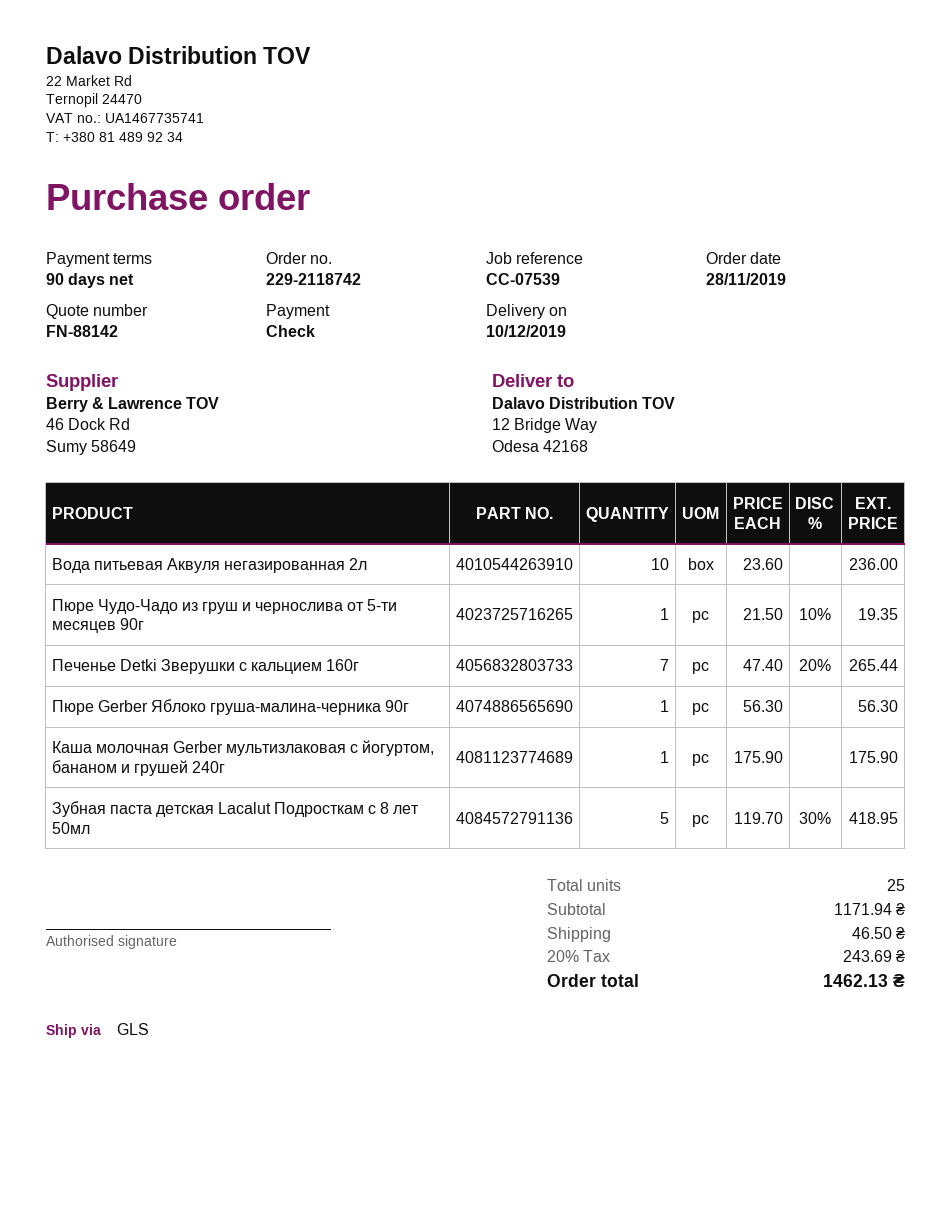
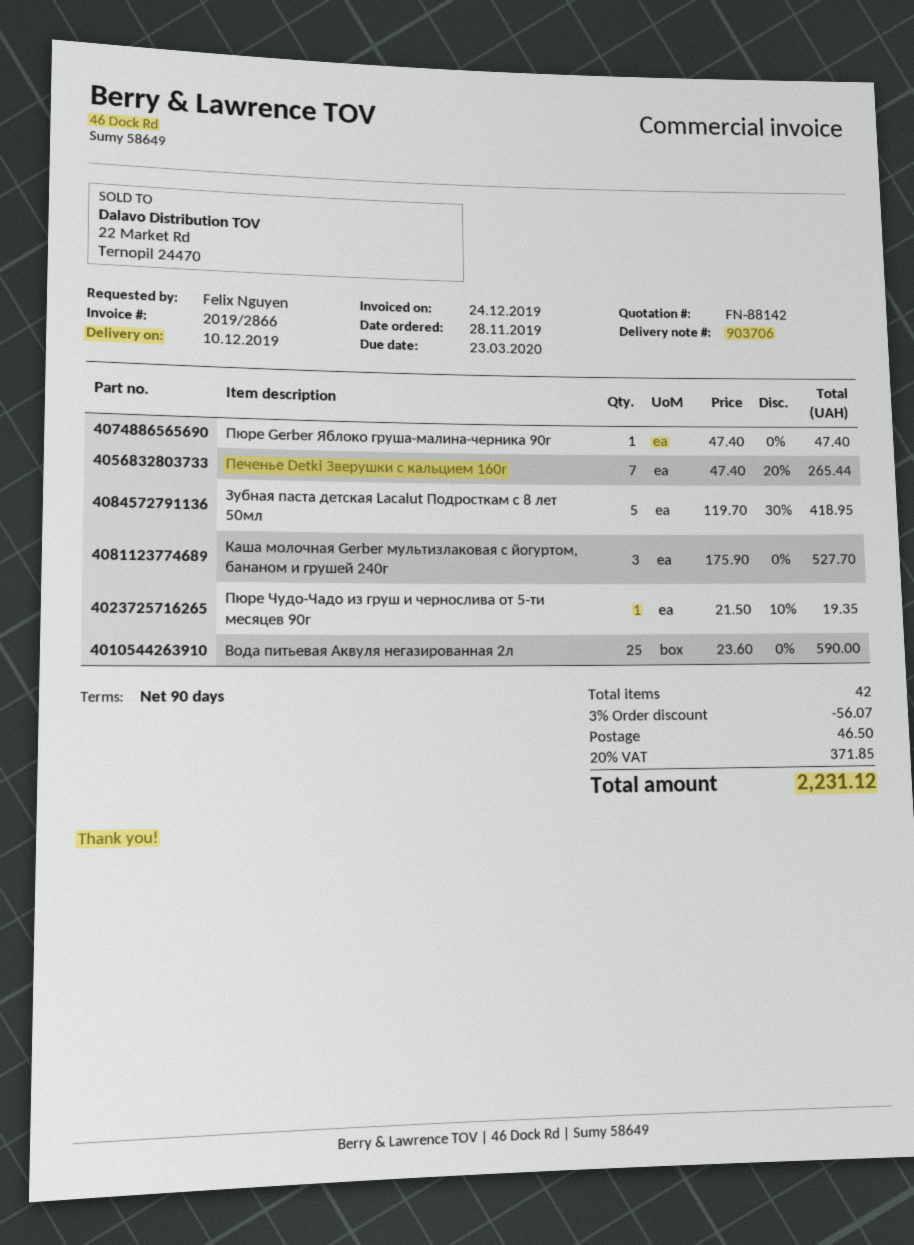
Вода питьевая Аквуля негазированная 2л: 10 x 23.60 = 236.00 -> 25 x 23.60 = 590.00
Пюре Gerber Яблоко груша-малина-черника 90г: 1 x 56.30 = 56.30 -> 1 x 47.40 = 47.40
Каша молочная Gerber мультизлаковая с йогуртом, бананом и грушей 240г: 1 x 175.90 = 175.90 -> 3 x 175.90 = 527.70
total quantity: 25 -> 42
discount: none -> 3% = 56.07
tax: 20% = 243.69 -> 20% = 371.85
total: 1462.13 -> 2231.12

